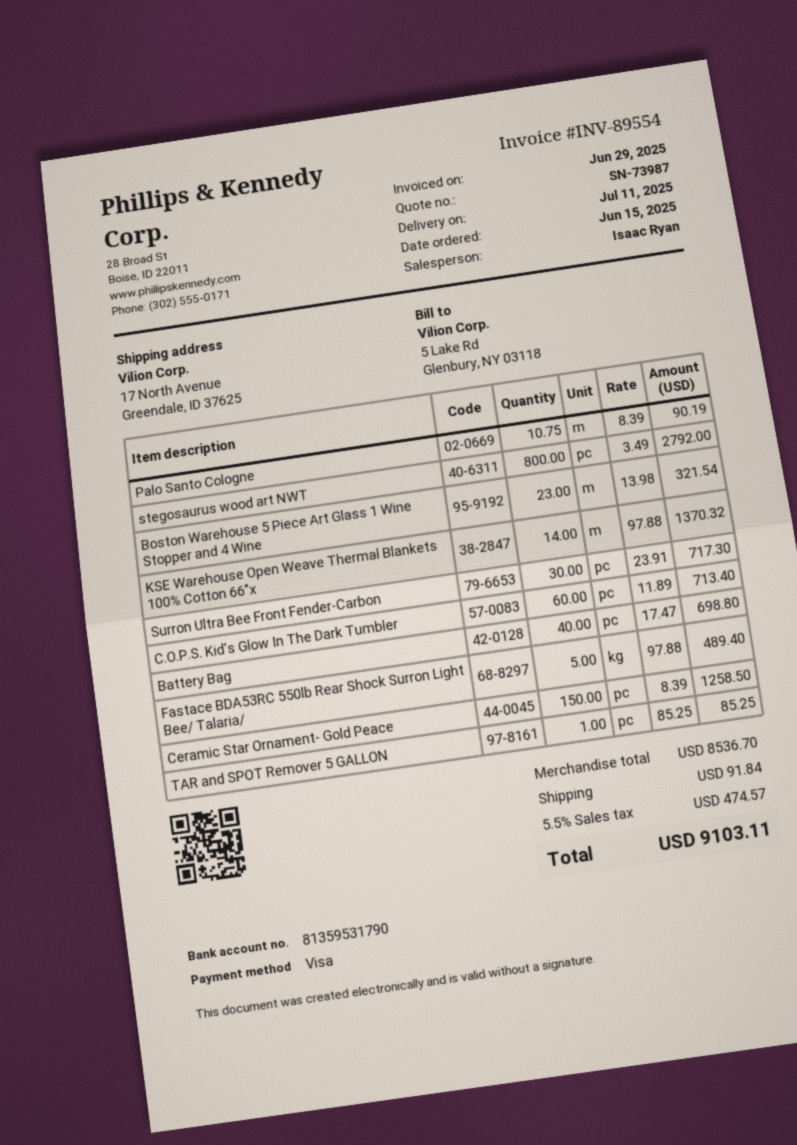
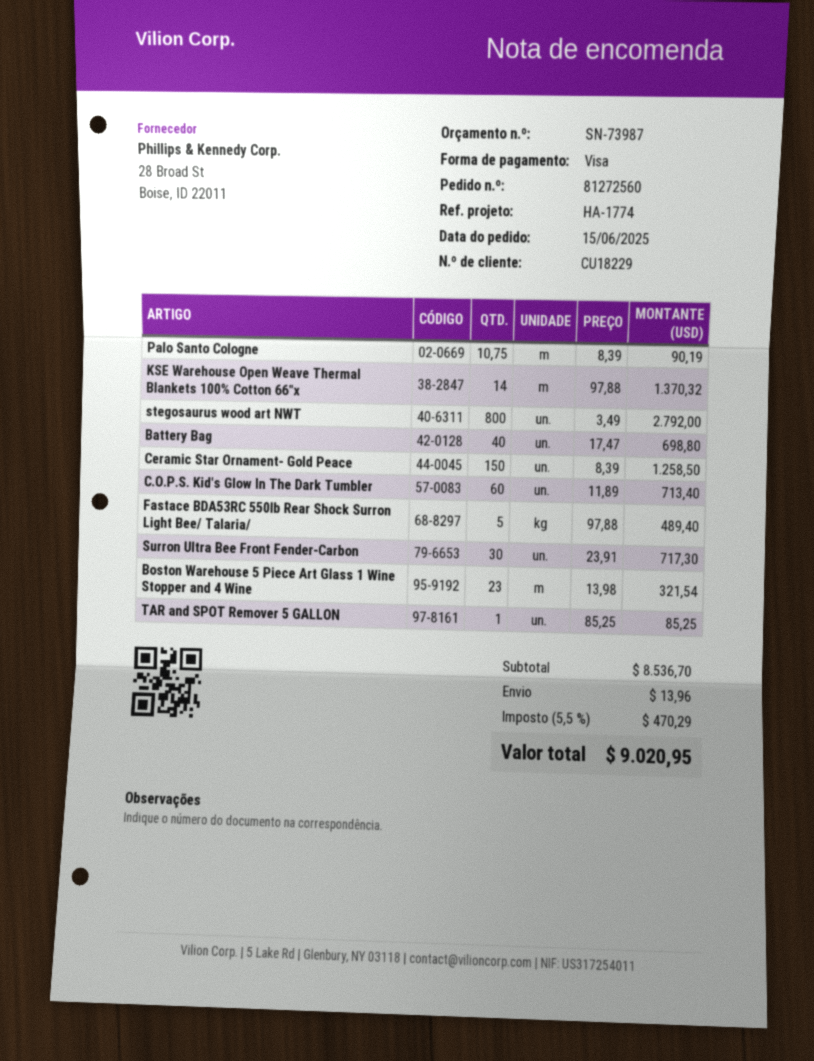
shipping: 91.84 -> 13.96
tax: 5.5% = 474.57 -> 5.5% = 470.29
total: 9103.11 -> 9020.95

